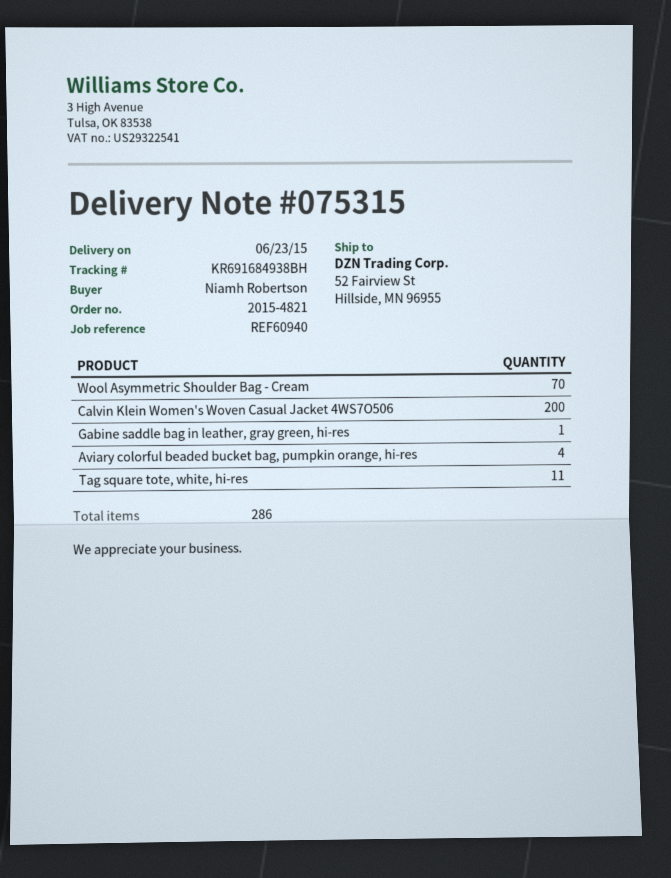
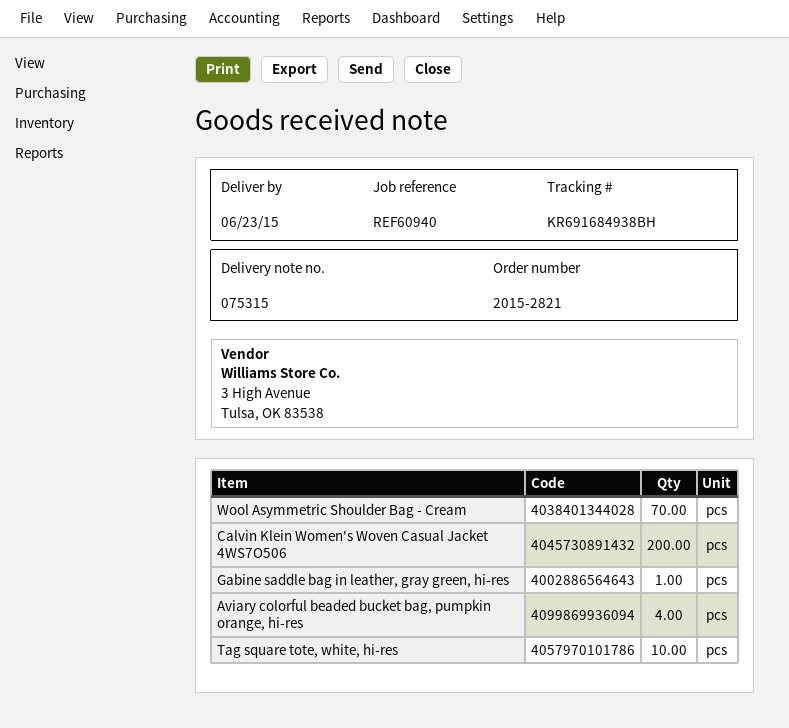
order number: 2015-4821 -> 2015-2821
Tag square tote, white, hi-res: 11 -> 10

